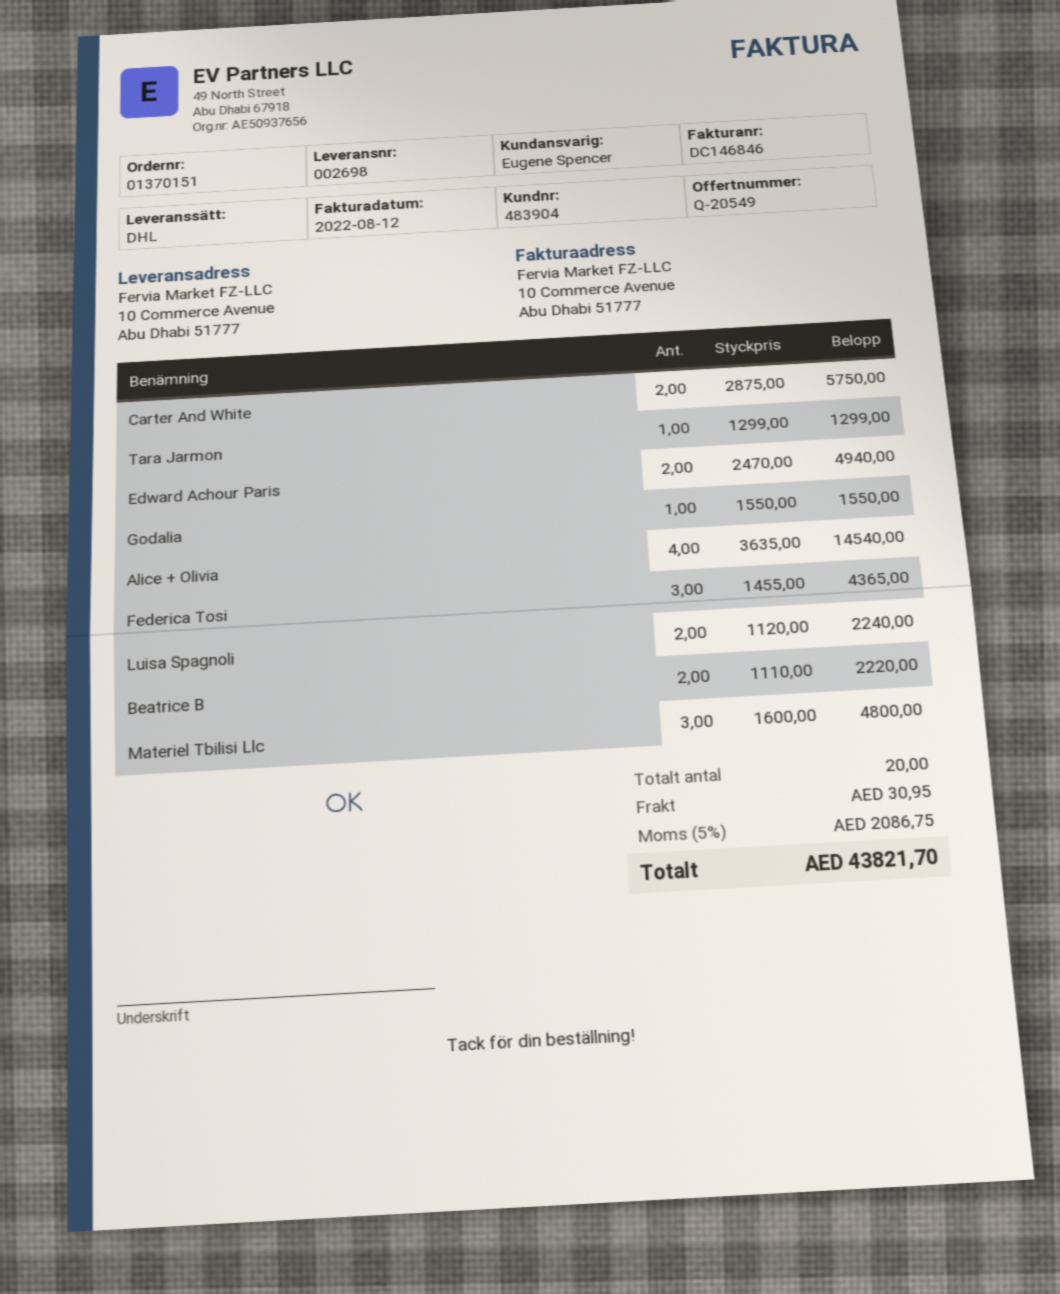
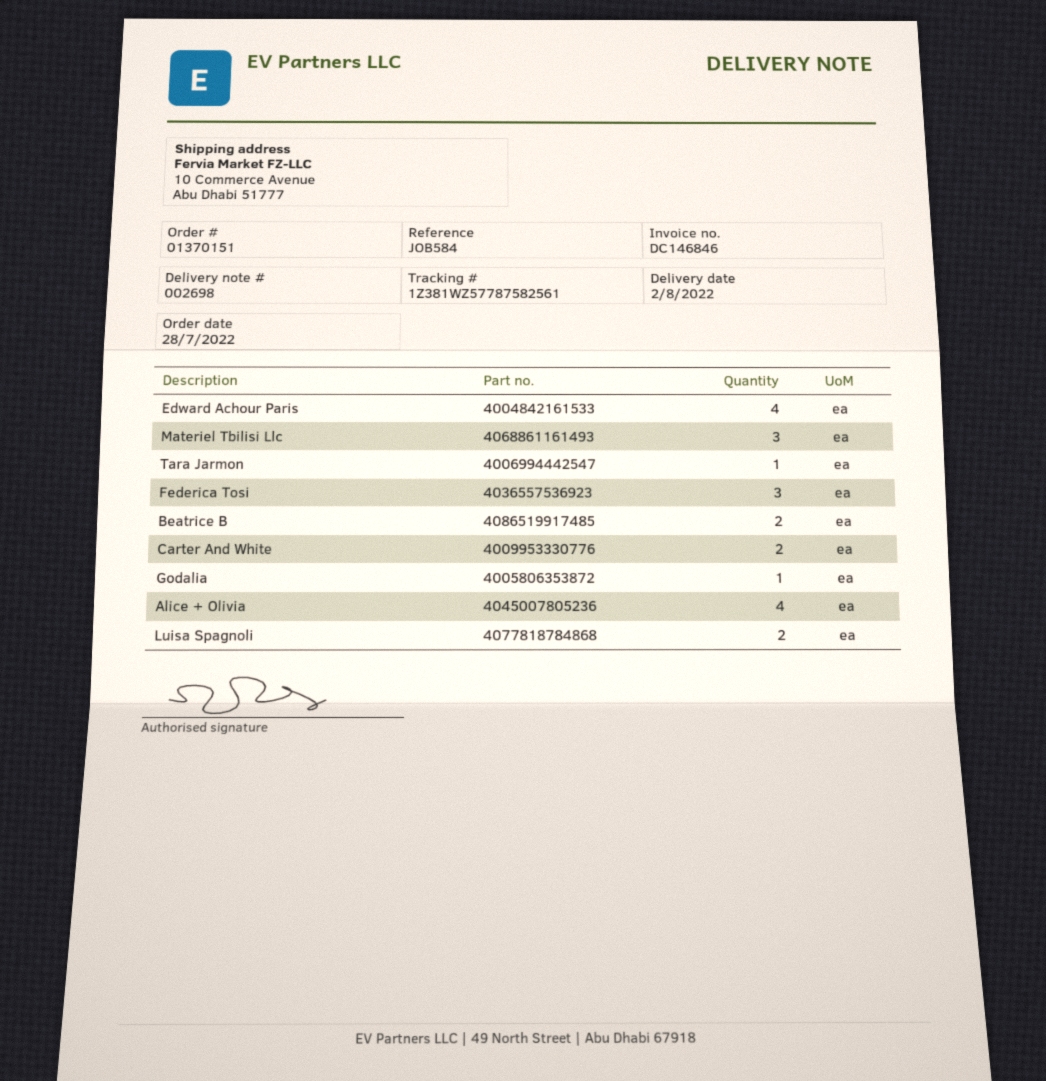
Edward Achour Paris: 2 -> 4

